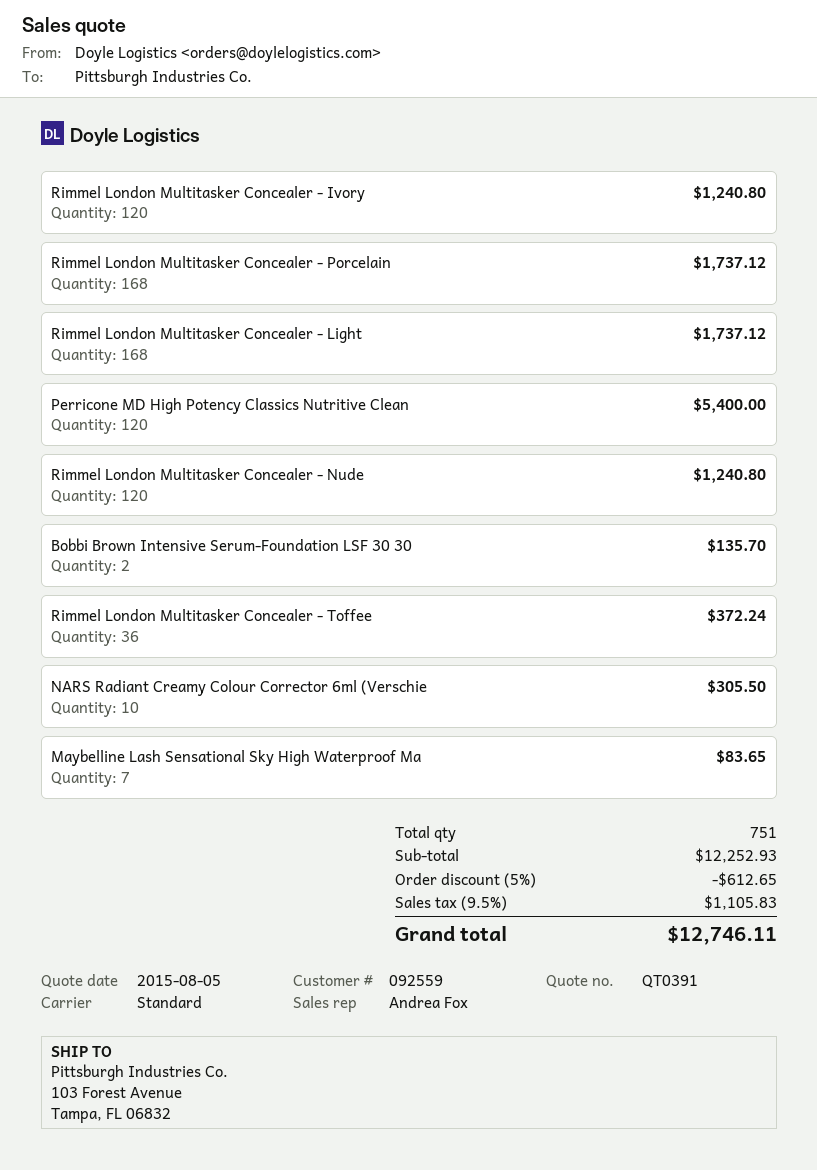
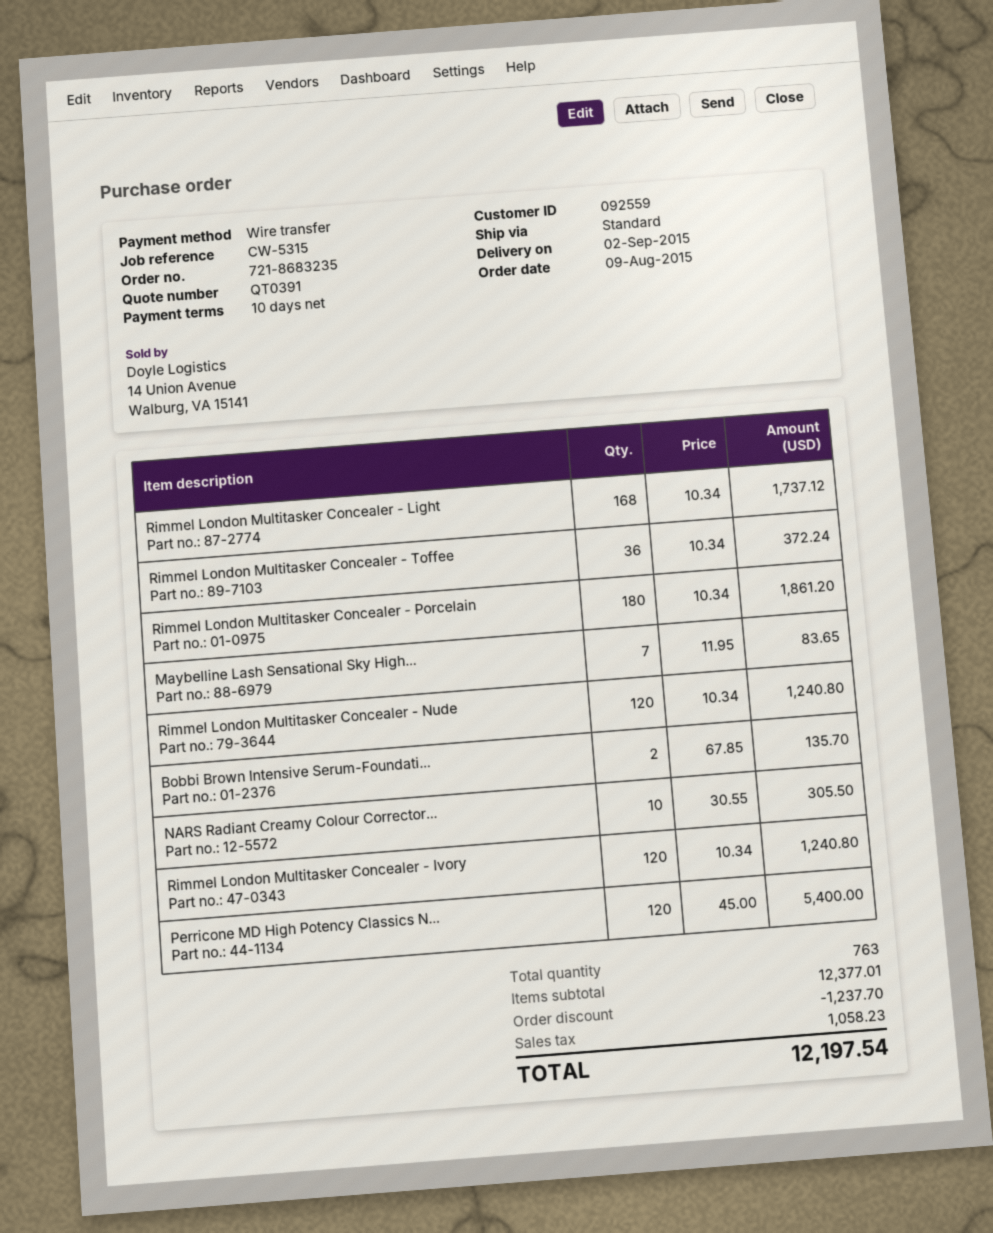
Rimmel London Multitasker Concealer - Porcelain: 168 for 1737.12 -> 180 for 1861.20
total quantity: 751 -> 763
subtotal: 12252.93 -> 12377.01
discount: 612.65 -> 1237.70
tax: 1105.83 -> 1058.23
total: 12746.11 -> 12197.54

